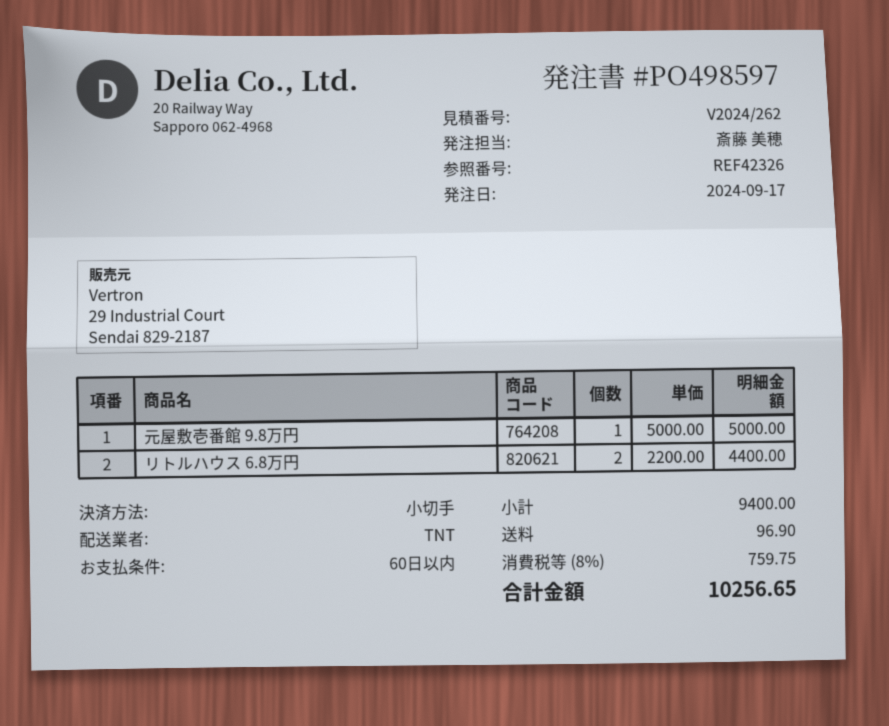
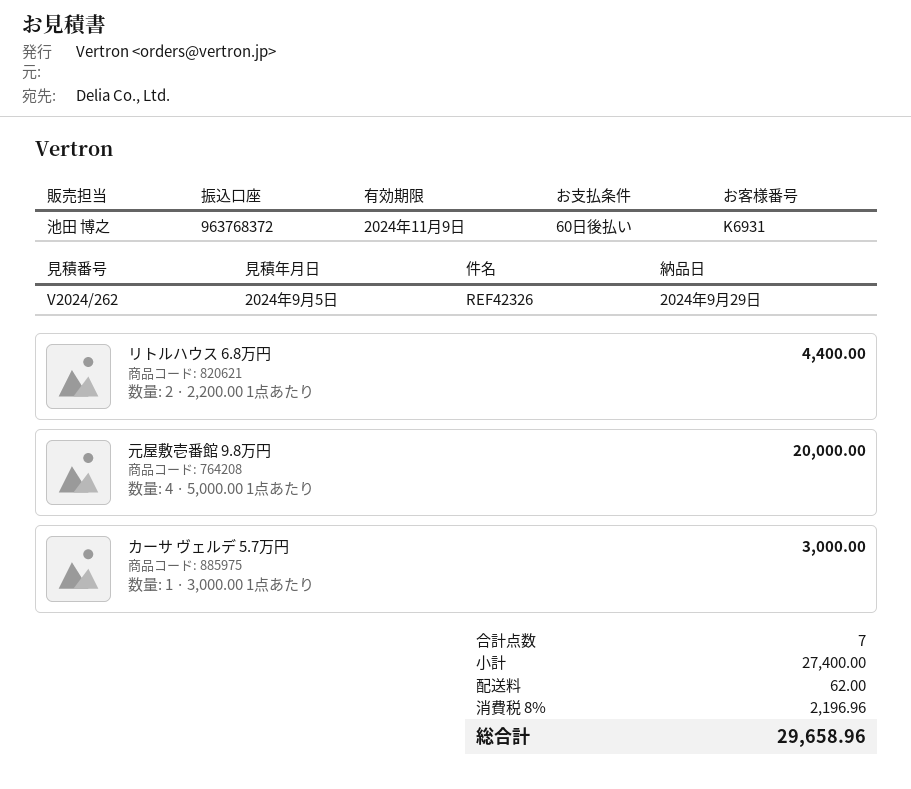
元屋敷壱番館 9.8万円: 1 x 5000.00 = 5000.00 -> 4 x 5000.00 = 20000.00
カーサ ヴェルデ 5.7万円: none -> 1 x 3000.00 = 3000.00
subtotal: 9400.00 -> 27400.00
shipping: 96.90 -> 62.00
tax: 8% = 759.75 -> 8% = 2196.96
total: 10256.65 -> 29658.96

